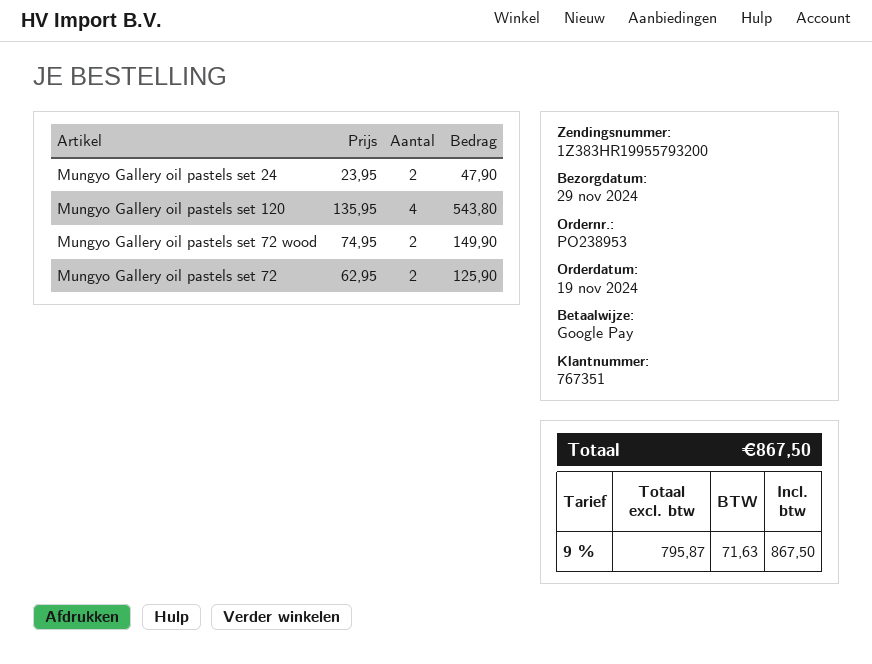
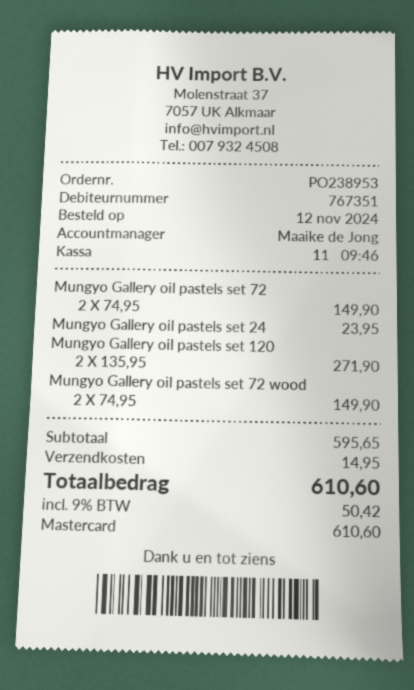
order date: 2024-11-19 -> 2024-11-12
payment method: Google Pay -> Mastercard
Mungyo Gallery oil pastels set 24: 2 x 23.95 = 47.90 -> 1 x 23.95 = 23.95
Mungyo Gallery oil pastels set 120: 4 x 135.95 = 543.80 -> 2 x 135.95 = 271.90
Mungyo Gallery oil pastels set 72: 2 x 62.95 = 125.90 -> 2 x 74.95 = 149.90
shipping: none -> 14.95
tax: 9% = 71.63 -> 9% = 50.42
total: 867.50 -> 610.60

